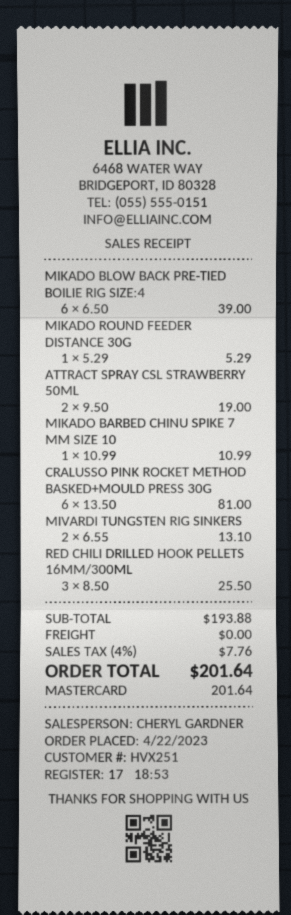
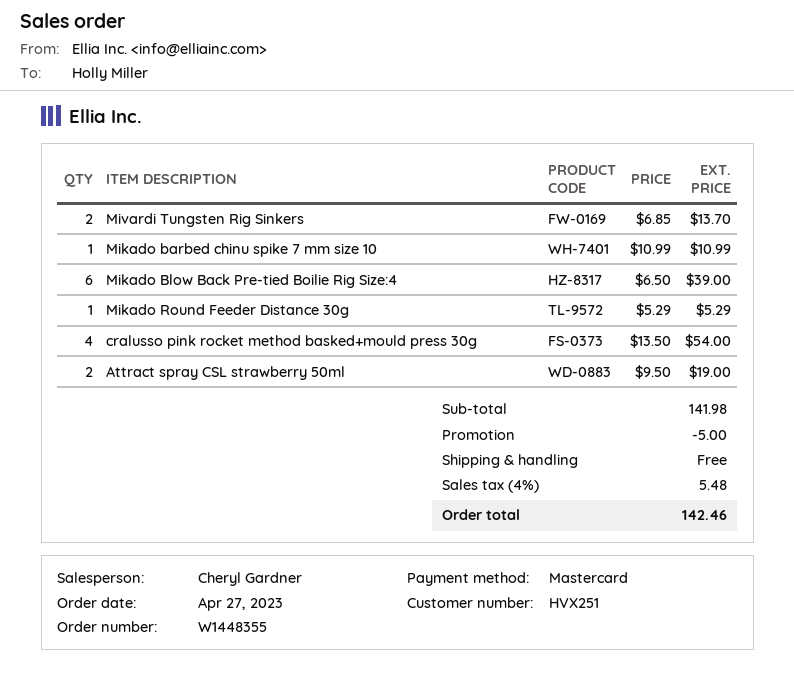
order date: 2023-04-22 -> 2023-04-27
CRALUSSO PINK ROCKET METHOD BASKED+MOULD PRESS 30G: 6 x 13.50 = 81.00 -> 4 x 13.50 = 54.00
MIVARDI TUNGSTEN RIG SINKERS: 2 x 6.55 = 13.10 -> 2 x 6.85 = 13.70
RED CHILI DRILLED HOOK PELLETS 16MM/300ML: 3 x 8.50 = 25.50 -> none
subtotal: 193.88 -> 141.98
discount: none -> 5.00
tax: 4% = 7.76 -> 4% = 5.48
total: 201.64 -> 142.46

